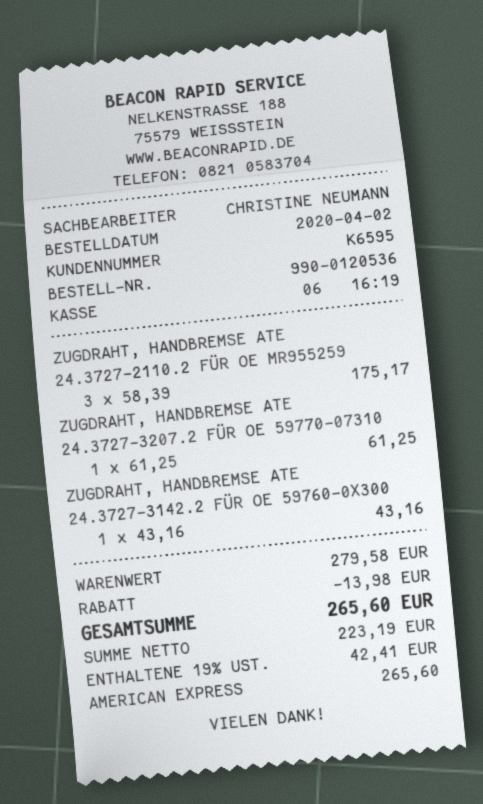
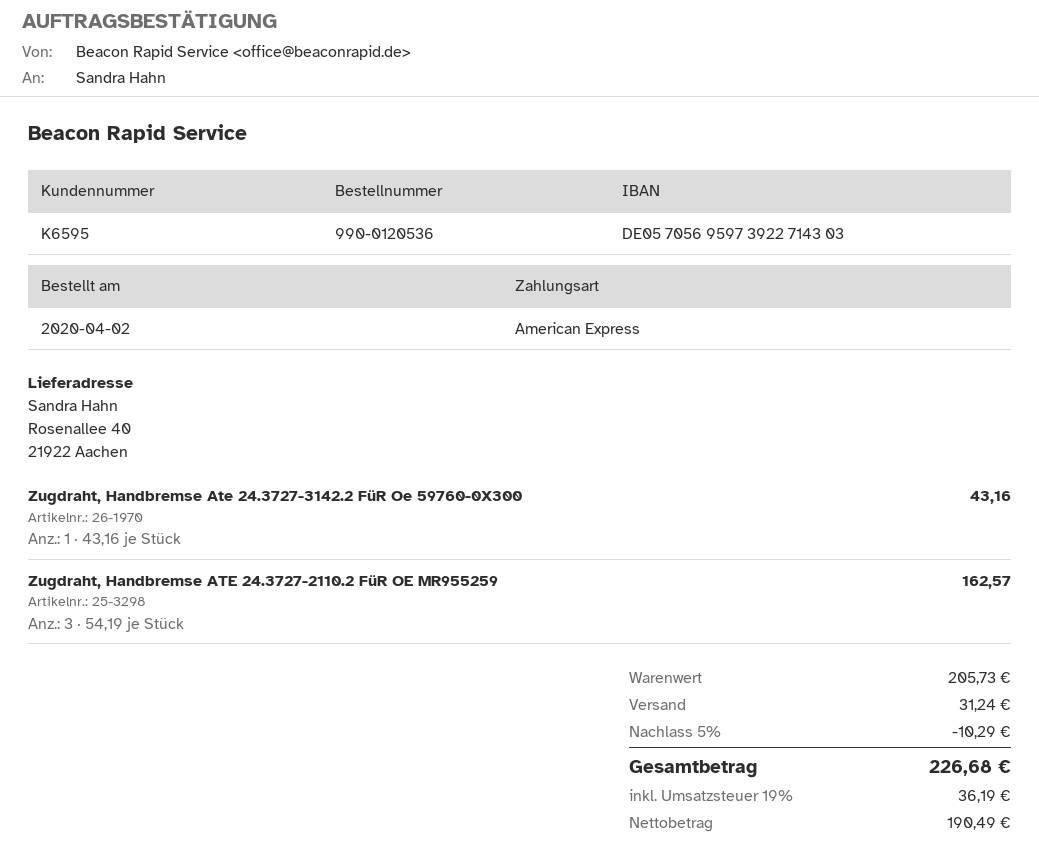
ZUGDRAHT, HANDBREMSE ATE 24.3727-2110.2 FÜR OE MR955259: 3 x 58.39 = 175.17 -> 3 x 54.19 = 162.57
ZUGDRAHT, HANDBREMSE ATE 24.3727-3207.2 FÜR OE 59770-07310: 1 x 61.25 = 61.25 -> none
subtotal: 279.58 -> 205.73
discount: 13.98 -> 10.29
shipping: none -> 31.24
net: 223.19 -> 190.49
tax: 19% = 42.41 -> 19% = 36.19
total: 265.60 -> 226.68

